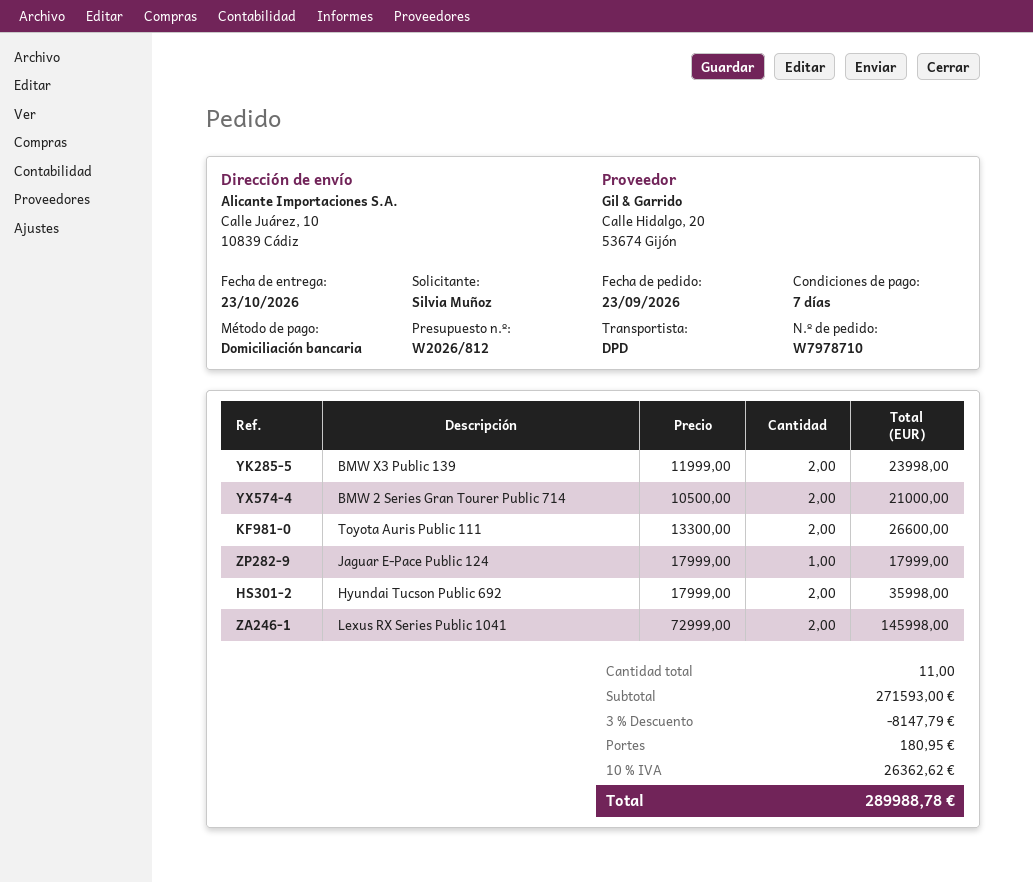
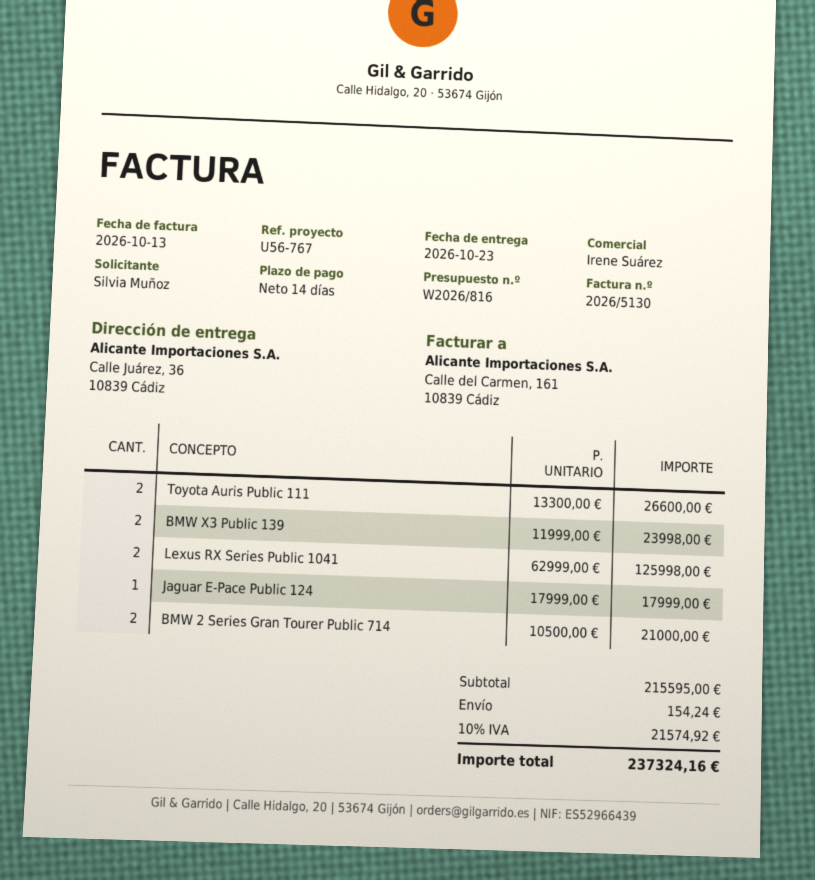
quote number: W2026/812 -> W2026/816
payment terms: 7 days -> 14 days
ship to: Calle Juárez, 10, 10839 Cádiz -> Calle Juárez, 36, 10839 Cádiz
Hyundai Tucson Public 692: 2 x 17999.00 = 35998.00 -> none
Lexus RX Series Public 1041: 2 x 72999.00 = 145998.00 -> 2 x 62999.00 = 125998.00
subtotal: 271593.00 -> 215595.00
discount: 3% = 8147.79 -> none
shipping: 180.95 -> 154.24
tax: 10% = 26362.62 -> 10% = 21574.92
total: 289988.78 -> 237324.16

